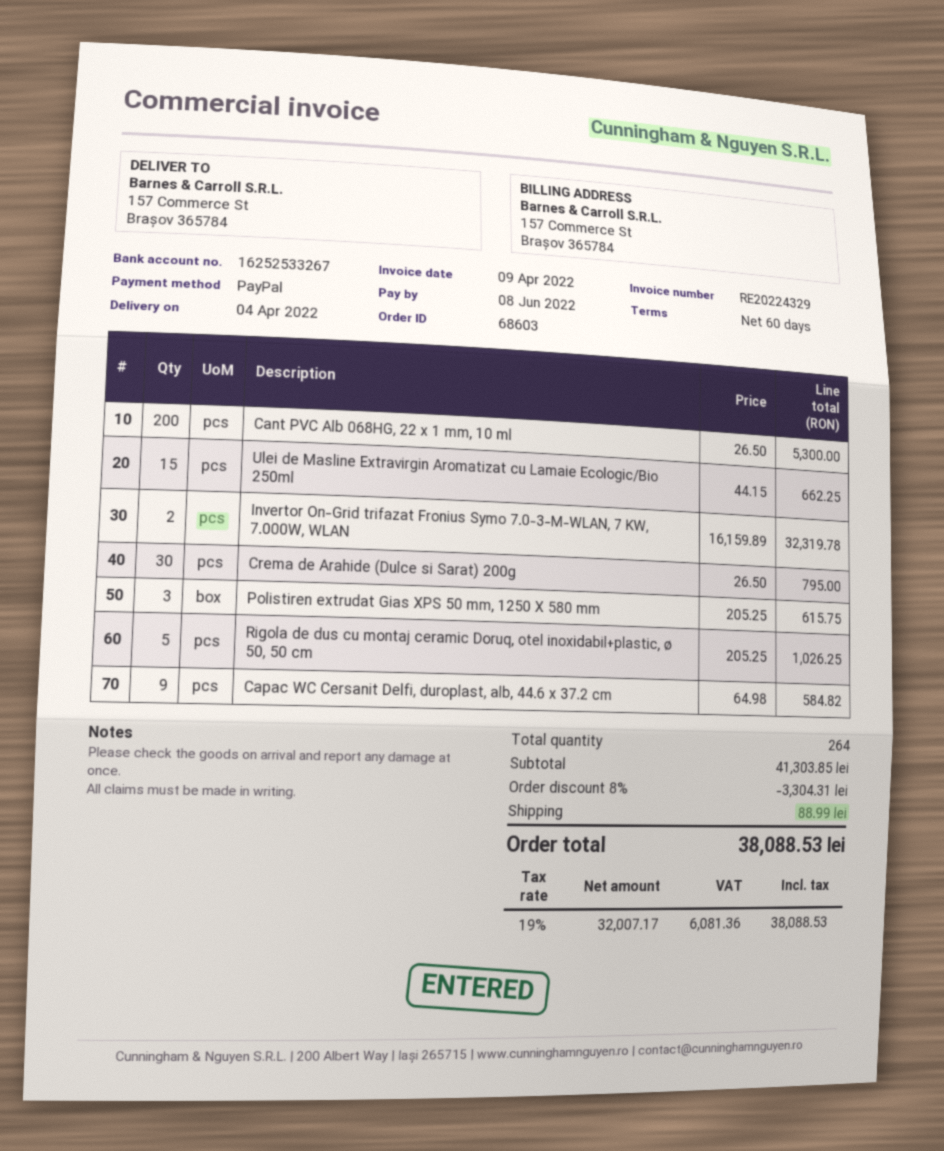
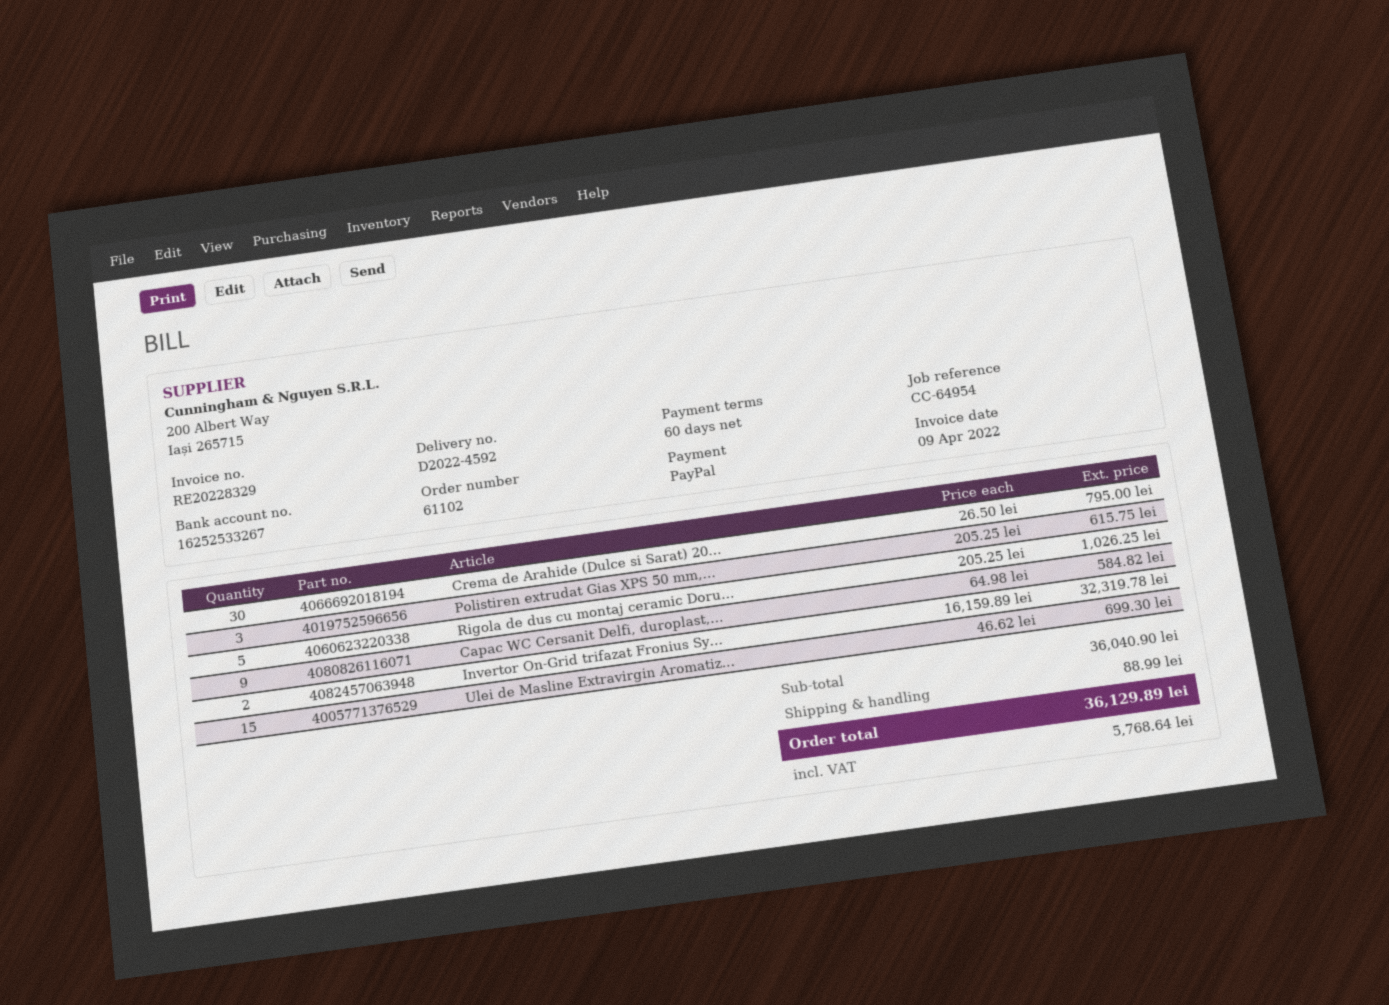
order number: 68603 -> 61102
invoice number: RE20224329 -> RE20228329
Cant PVC Alb 068HG, 22 x 1 mm, 10 ml: 200 x 26.50 = 5300.00 -> none
Ulei de Masline Extravirgin Aromatizat cu Lamaie Ecologic/Bio 250ml: 15 x 44.15 = 662.25 -> 15 x 46.62 = 699.30
subtotal: 41303.85 -> 36040.90
discount: 8% = 3304.31 -> none
tax: 6081.36 -> 5768.64
total: 38088.53 -> 36129.89

